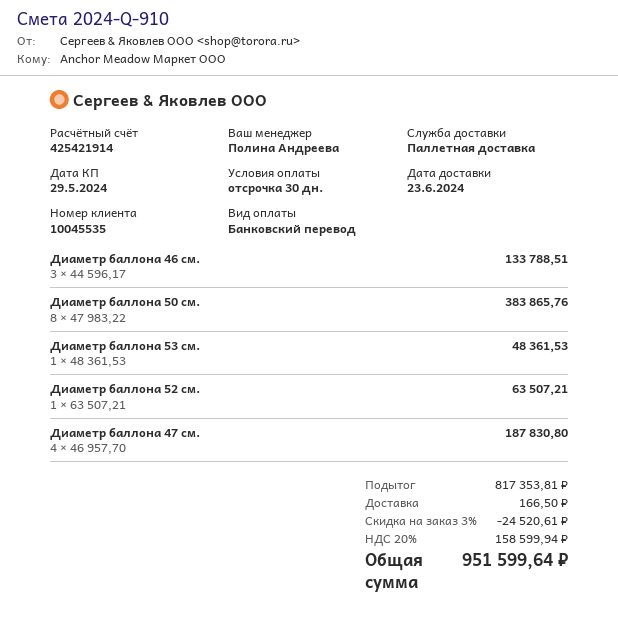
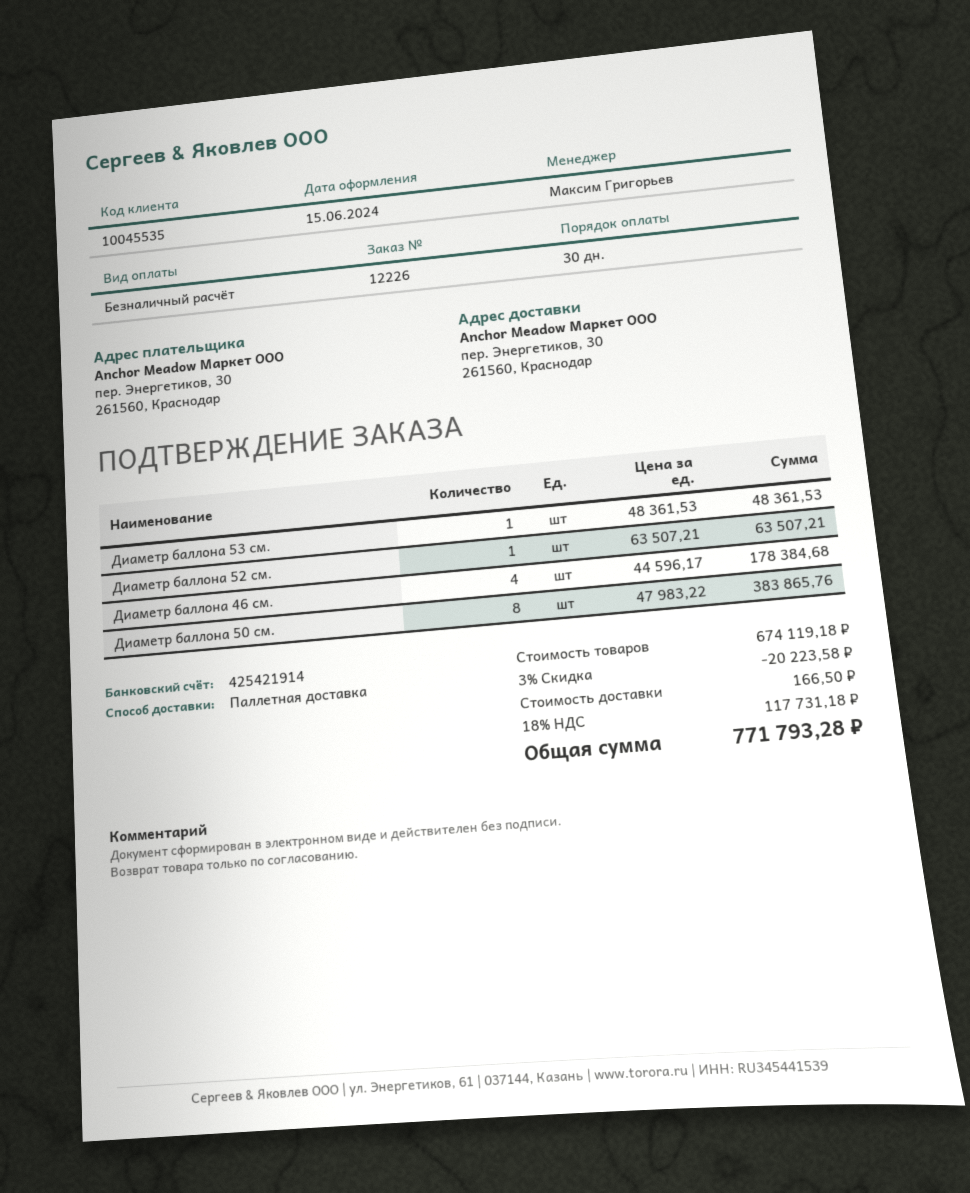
sales rep: Полина Андреева -> Максим Григорьев
Диаметр баллона 46 см.: 3 x 44596.17 = 133788.51 -> 4 x 44596.17 = 178384.68
Диаметр баллона 47 см.: 4 x 46957.70 = 187830.80 -> none
subtotal: 817353.81 -> 674119.18
discount: 3% = 24520.61 -> 3% = 20223.58
tax: 20% = 158599.94 -> 18% = 117731.18
total: 951599.64 -> 771793.28

